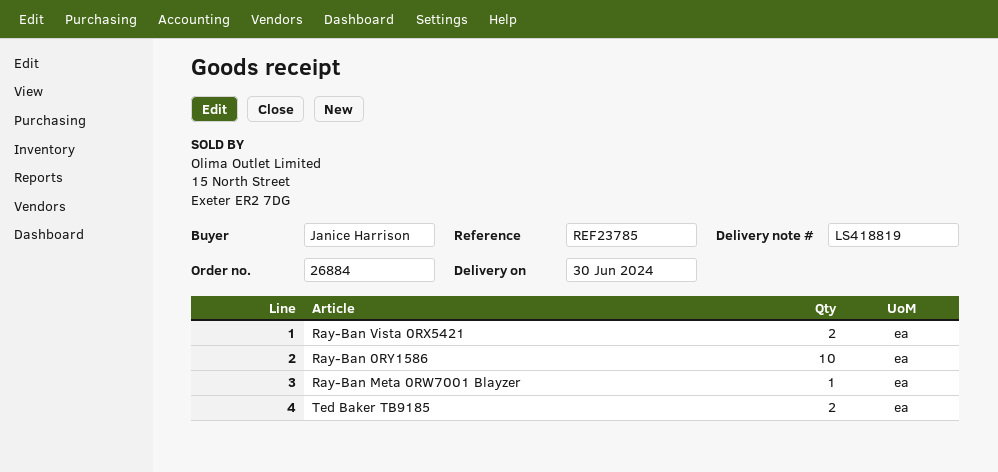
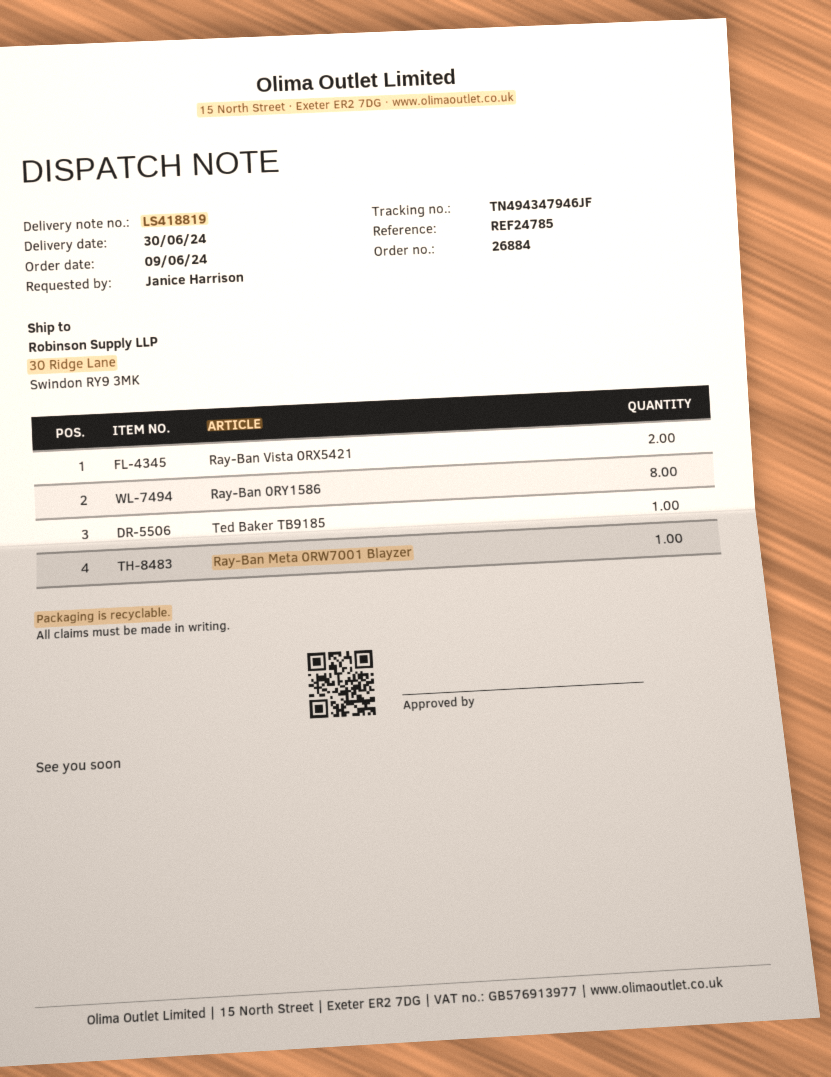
reference: REF23785 -> REF24785
Ray-Ban 0RY1586: 10 -> 8
Ted Baker TB9185: 2 -> 1

